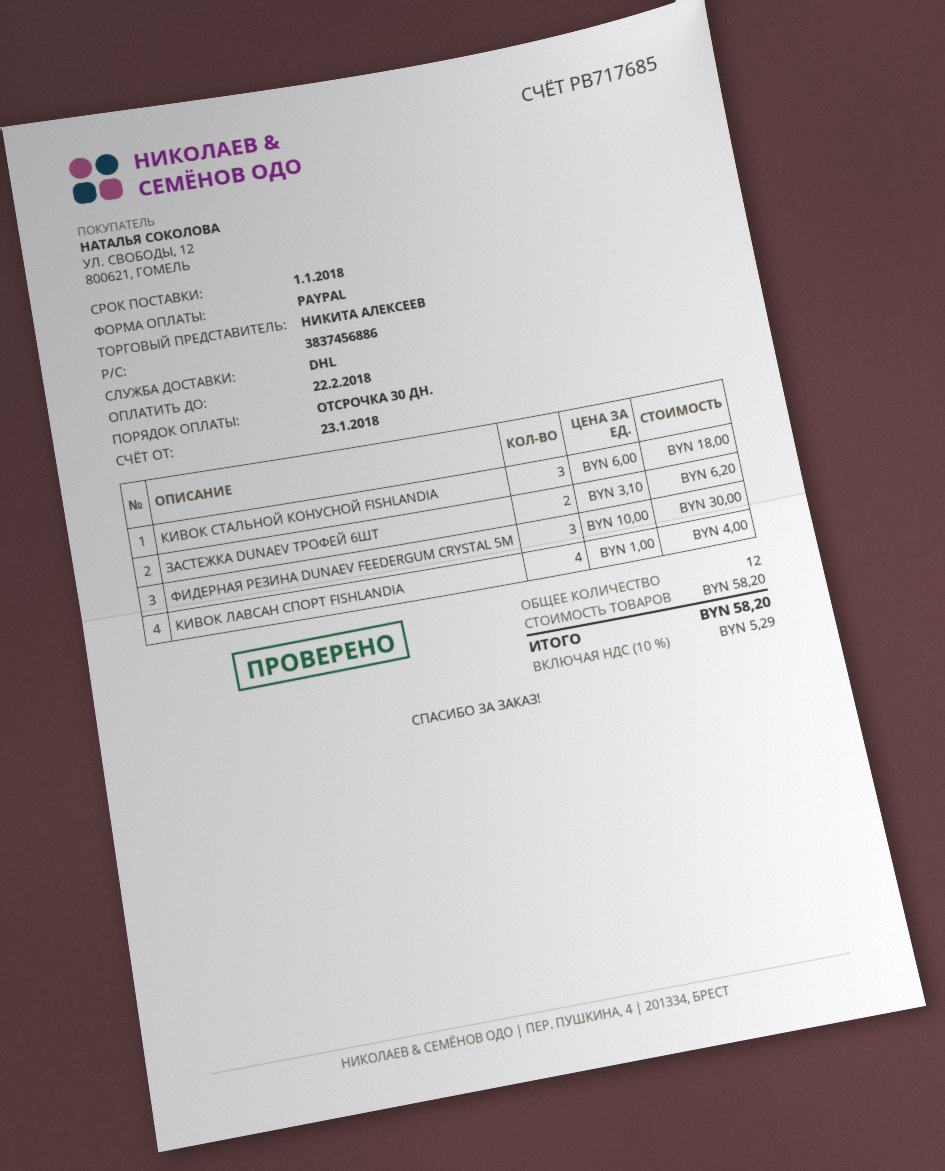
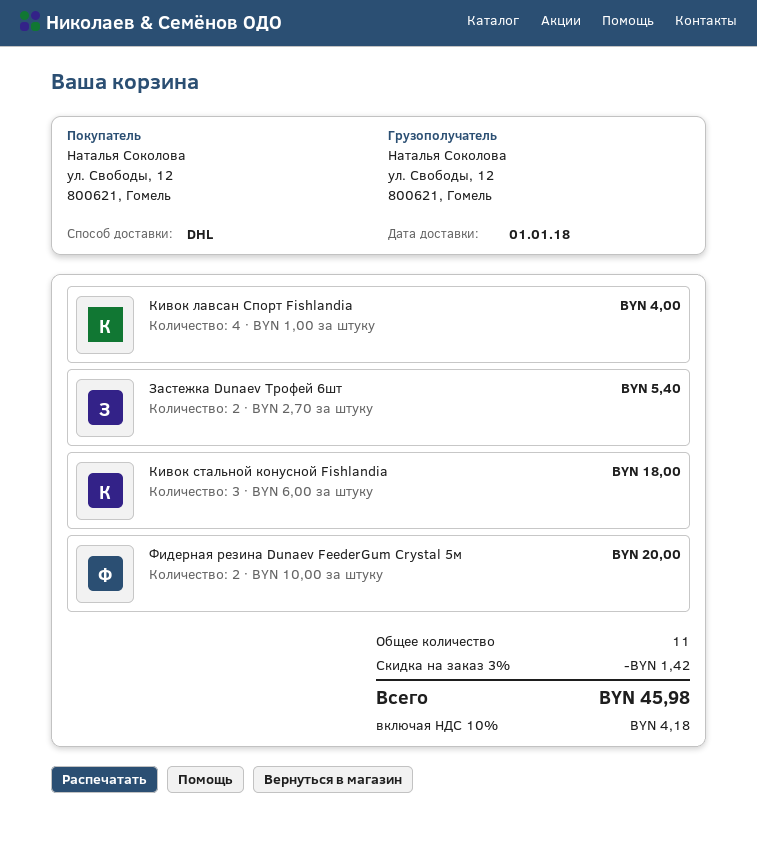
ЗАСТЕЖКА DUNAEV ТРОФЕЙ 6ШТ: 2 x 3.10 = 6.20 -> 2 x 2.70 = 5.40
ФИДЕРНАЯ РЕЗИНА DUNAEV FEEDERGUM CRYSTAL 5М: 3 x 10.00 = 30.00 -> 2 x 10.00 = 20.00
total quantity: 12 -> 11
discount: none -> 3% = 1.42
tax: 10% = 5.29 -> 10% = 4.18
total: 58.20 -> 45.98

